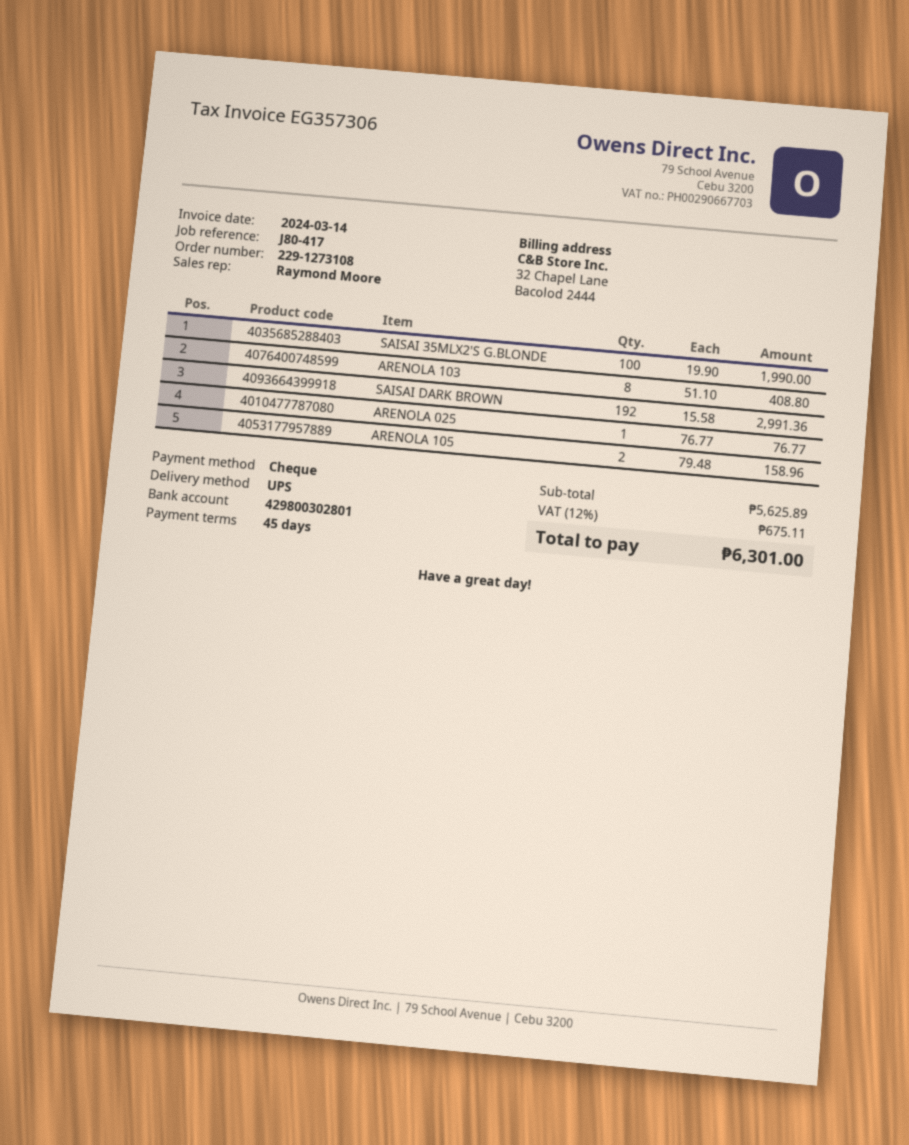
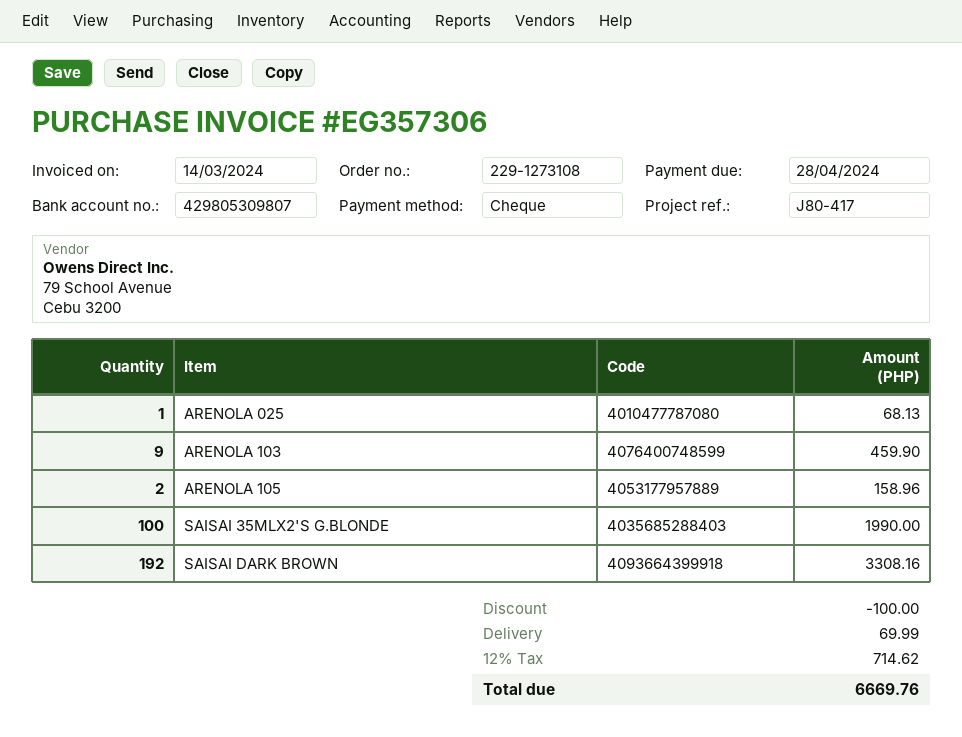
bank account: 429800302801 -> 429805309807
ARENOLA 103: 8 for 408.80 -> 9 for 459.90
SAISAI DARK BROWN: 192 for 2991.36 -> 192 for 3308.16
ARENOLA 025: 1 for 76.77 -> 1 for 68.13
discount: none -> 100.00
shipping: none -> 69.99
tax: 12% = 675.11 -> 12% = 714.62
total: 6301.00 -> 6669.76

